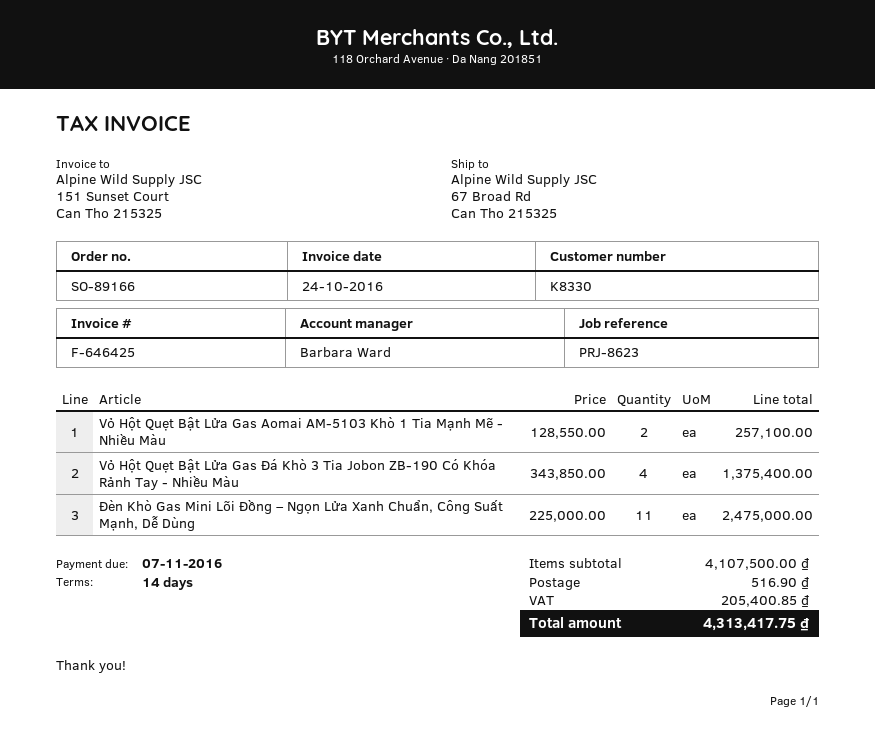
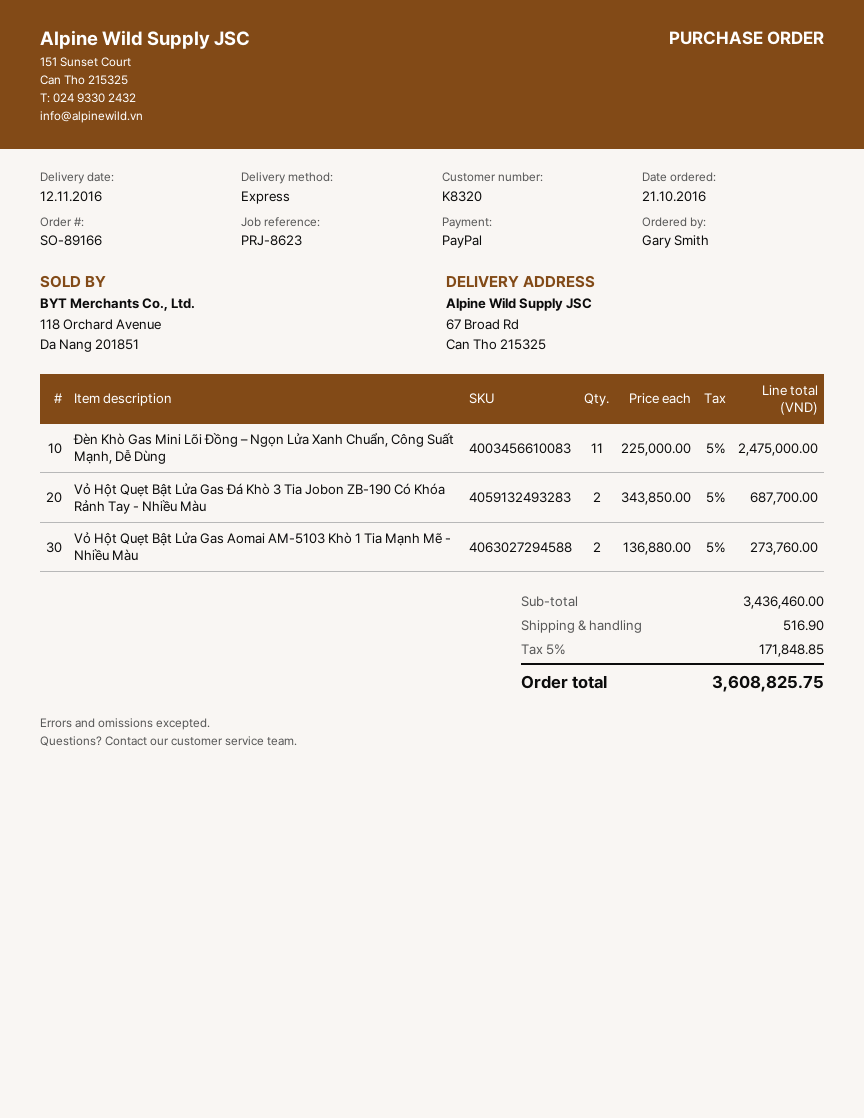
customer number: K8330 -> K8320
Vỏ Hột Quẹt Bật Lửa Gas Aomai AM-5103 Khò 1 Tia Mạnh Mẽ - Nhiều Màu: 2 x 128550.00 = 257100.00 -> 2 x 136880.00 = 273760.00
Vỏ Hột Quẹt Bật Lửa Gas Đá Khò 3 Tia Jobon ZB-190 Có Khóa Rảnh Tay - Nhiều Màu: 4 x 343850.00 = 1375400.00 -> 2 x 343850.00 = 687700.00
subtotal: 4107500.00 -> 3436460.00
tax: 205400.85 -> 171848.85
total: 4313417.75 -> 3608825.75

